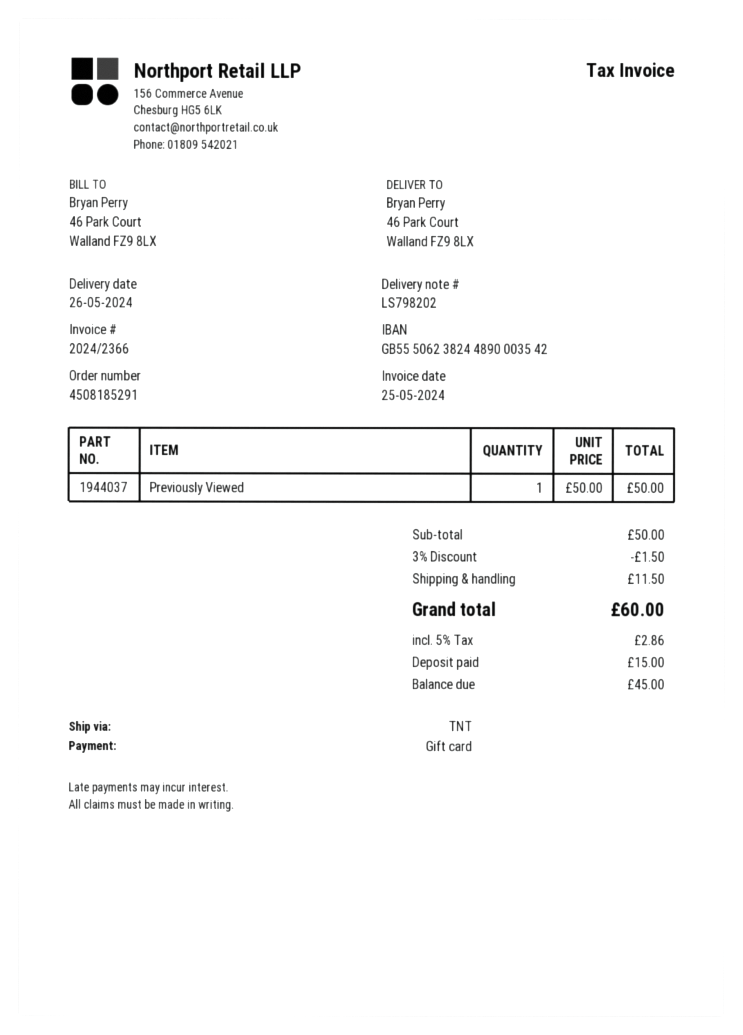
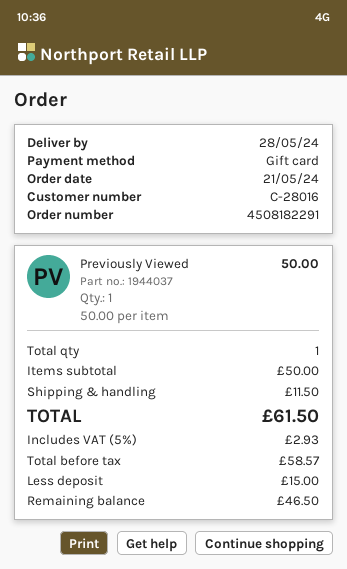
order number: 4508185291 -> 4508182291
delivery date: 2024-05-26 -> 2024-05-28
discount: 3% = 1.50 -> none
tax: 5% = 2.86 -> 5% = 2.93
total: 60.00 -> 61.50
balance: 45.00 -> 46.50

